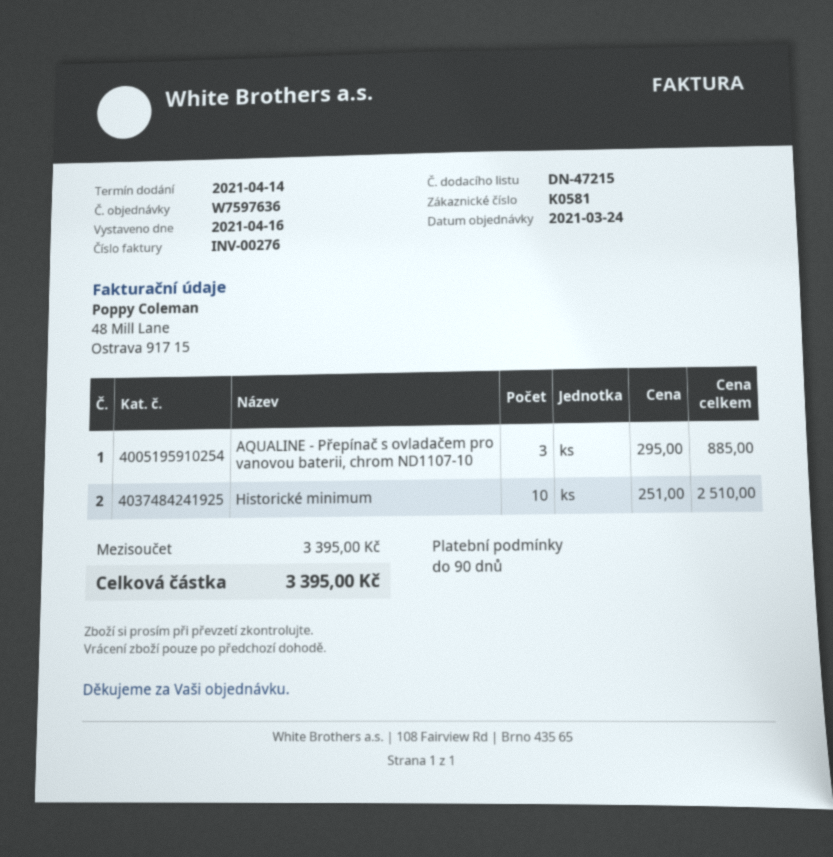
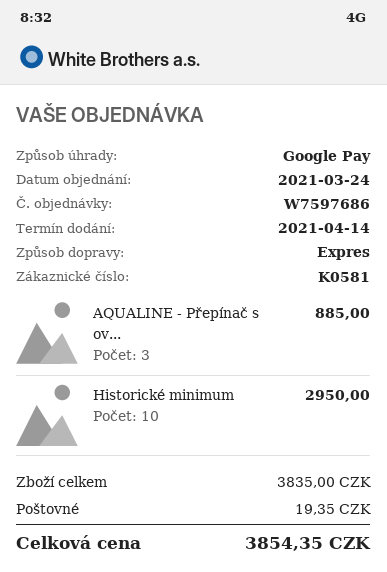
order number: W7597636 -> W7597686
Historické minimum: 10 for 2510.00 -> 10 for 2950.00
subtotal: 3395.00 -> 3835.00
shipping: none -> 19.35
total: 3395.00 -> 3854.35

